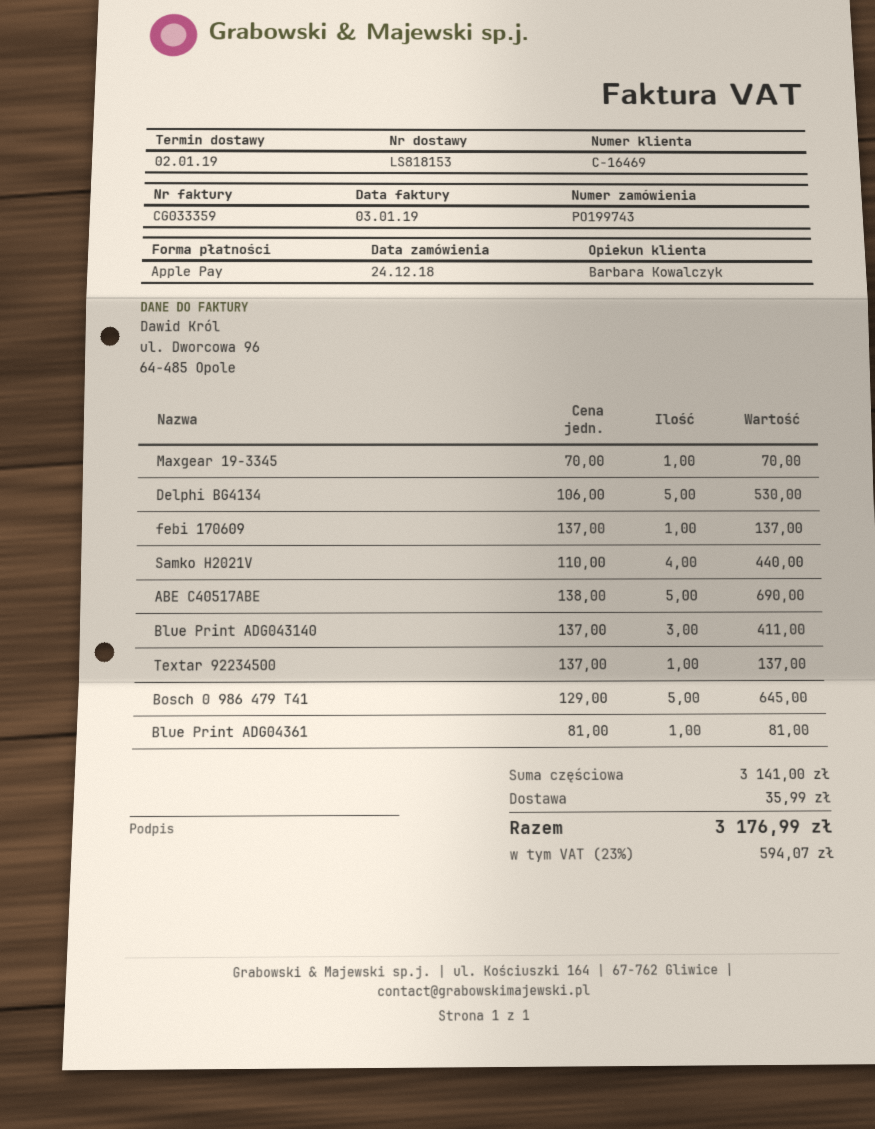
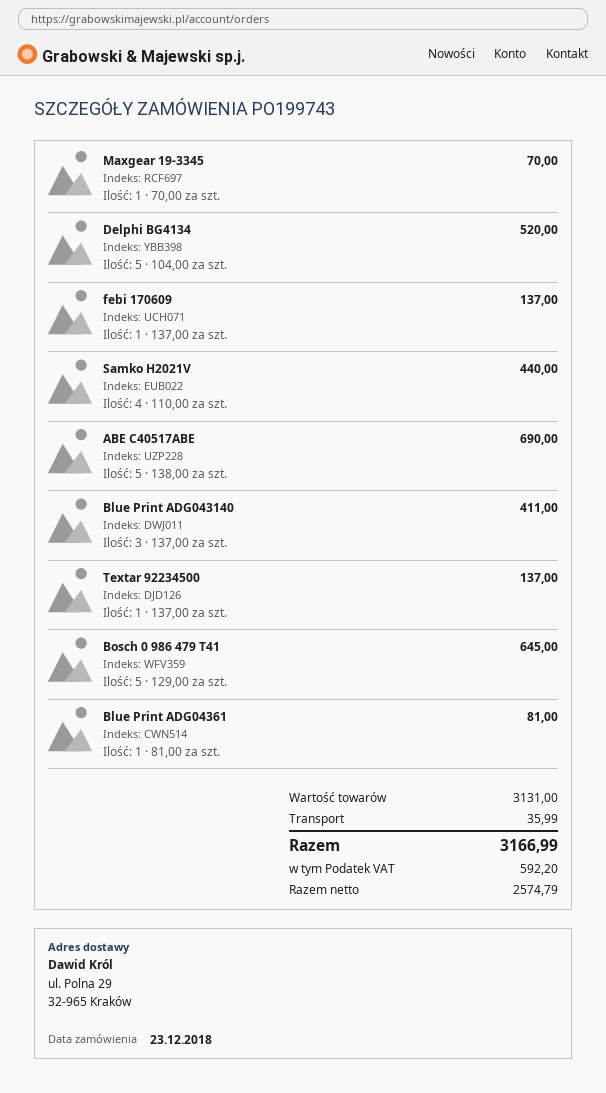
order date: 2018-12-24 -> 2018-12-23
Delphi BG4134: 5 x 106.00 = 530.00 -> 5 x 104.00 = 520.00
subtotal: 3141.00 -> 3131.00
tax: 594.07 -> 592.20
total: 3176.99 -> 3166.99

